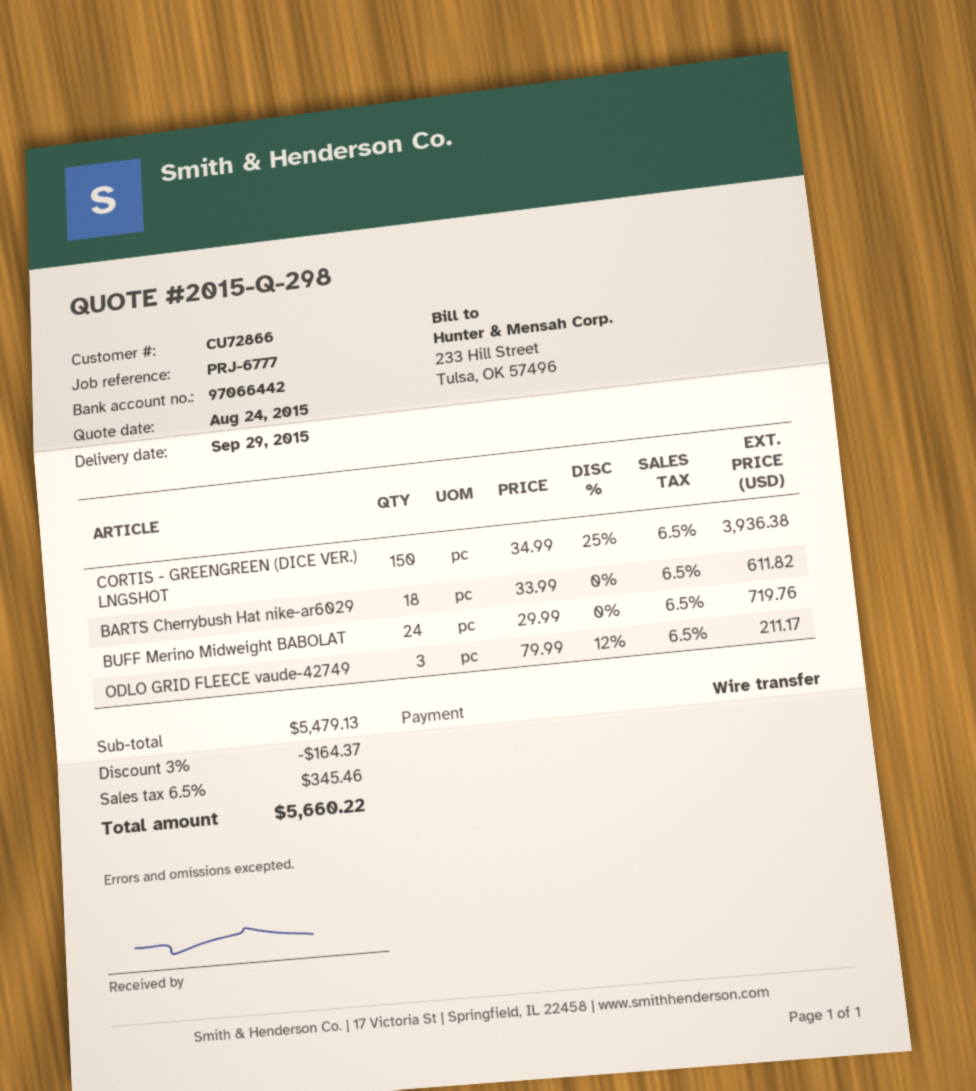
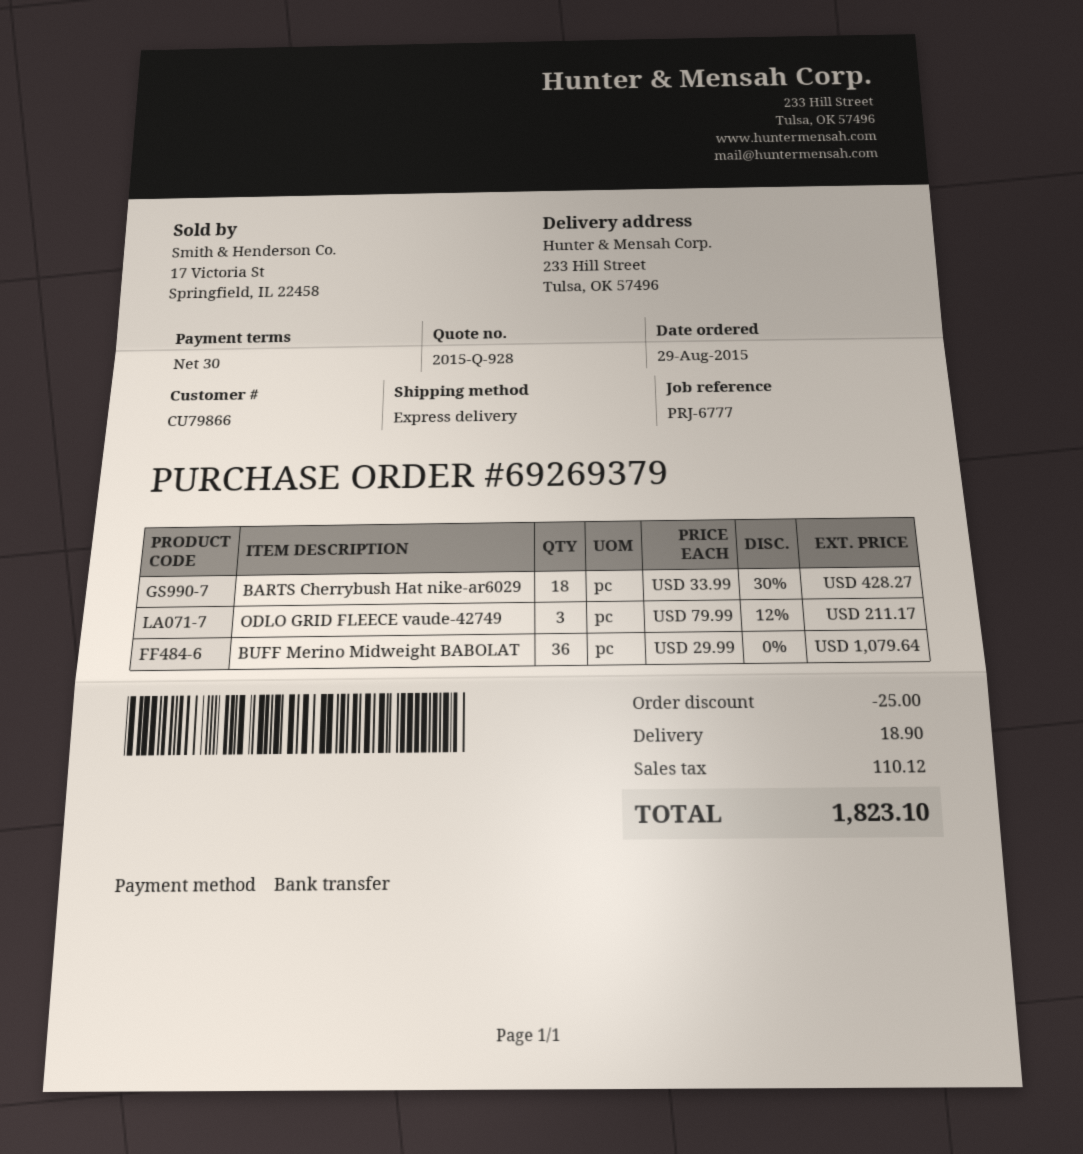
quote number: 2015-Q-298 -> 2015-Q-928
customer number: CU72866 -> CU79866
CORTIS - GREENGREEN (DICE VER.) LNGSHOT: 150 x 34.99 - 25% = 3936.38 -> none
BARTS Cherrybush Hat nike-ar6029: 18 x 33.99 = 611.82 -> 18 x 33.99 - 30% = 428.27
BUFF Merino Midweight BABOLAT: 24 x 29.99 = 719.76 -> 36 x 29.99 = 1079.64
discount: 164.37 -> 25.00
shipping: none -> 18.90
tax: 345.46 -> 110.12
total: 5660.22 -> 1823.10

